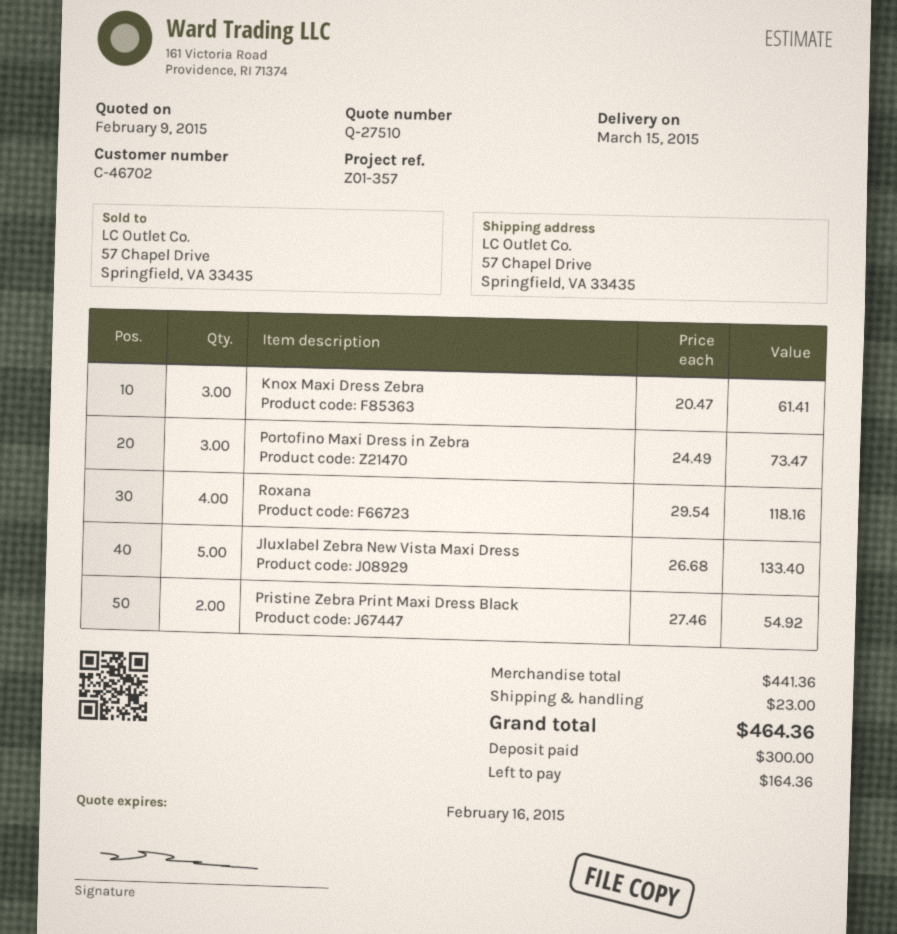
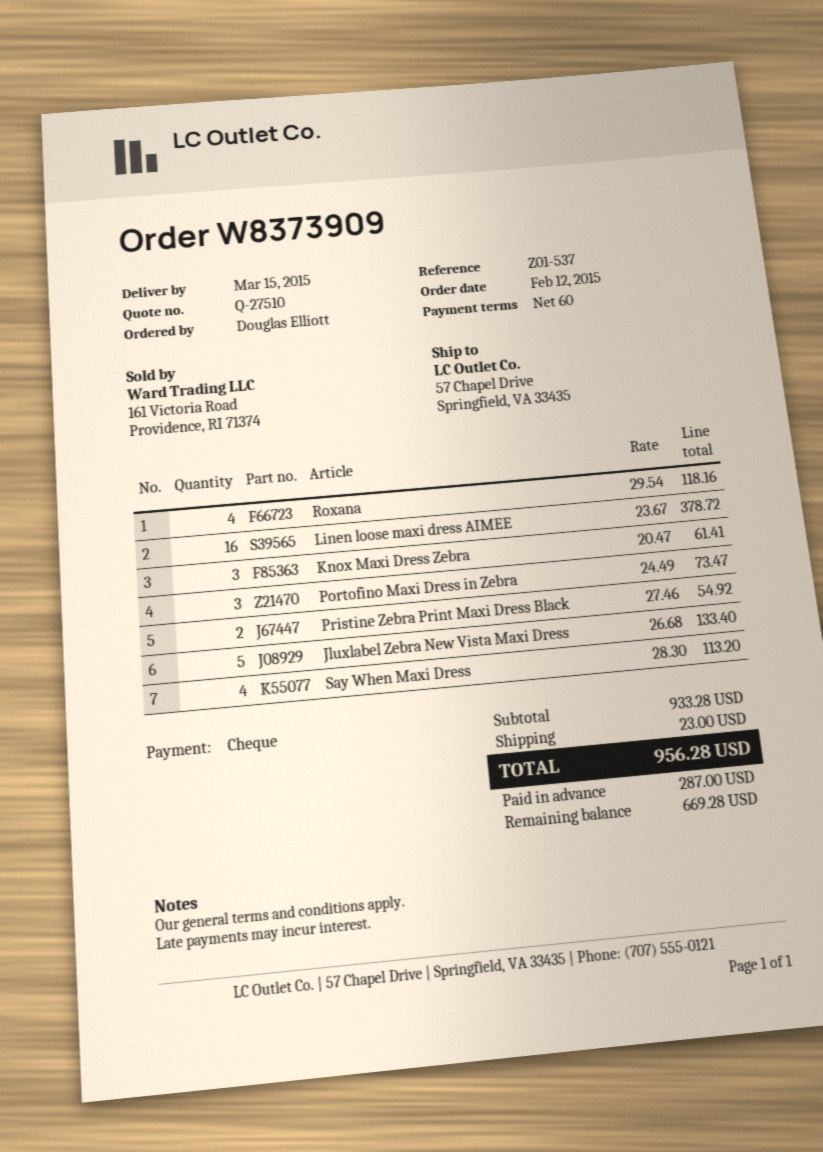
reference: Z01-357 -> Z01-537
Linen loose maxi dress AIMEE: none -> 16 x 23.67 = 378.72
Say When Maxi Dress: none -> 4 x 28.30 = 113.20
subtotal: 441.36 -> 933.28
total: 464.36 -> 956.28
deposit: 300.00 -> 287.00
balance: 164.36 -> 669.28

